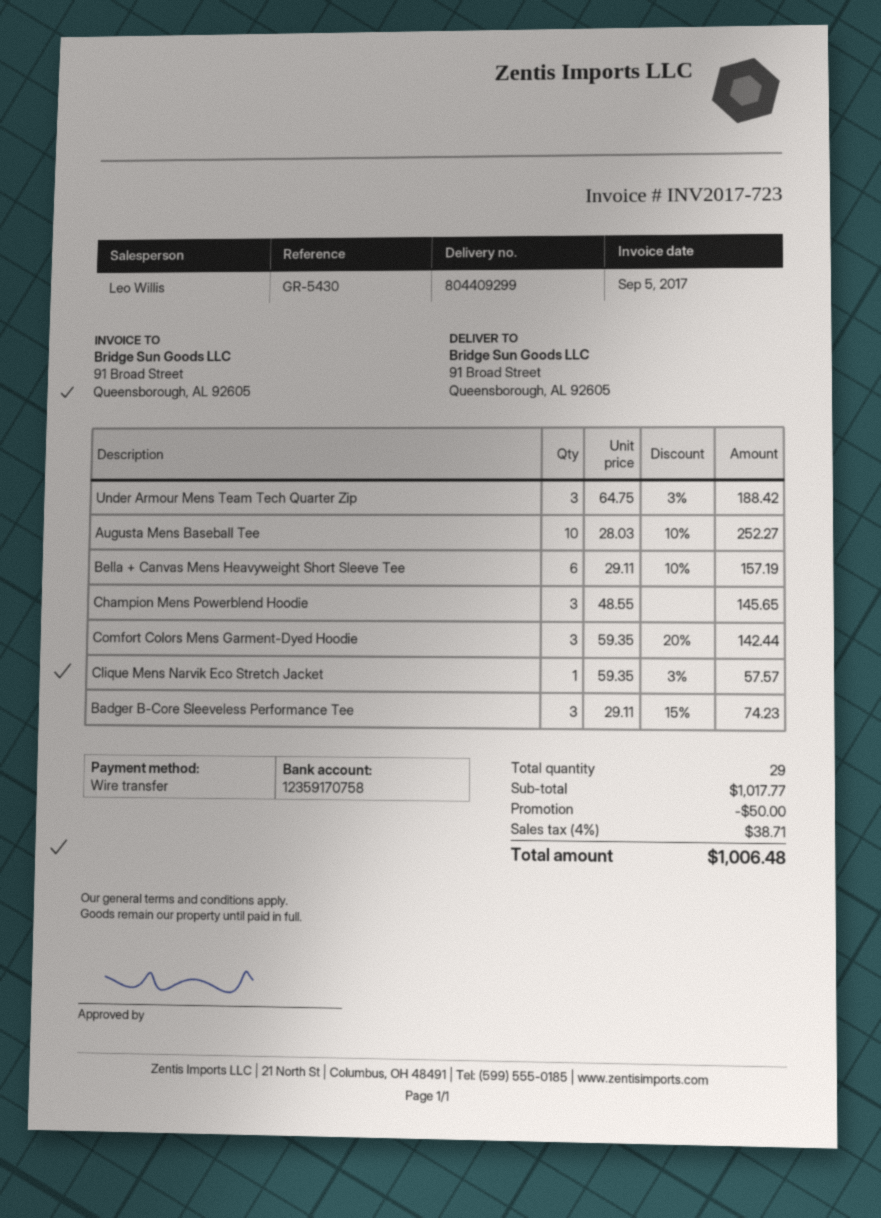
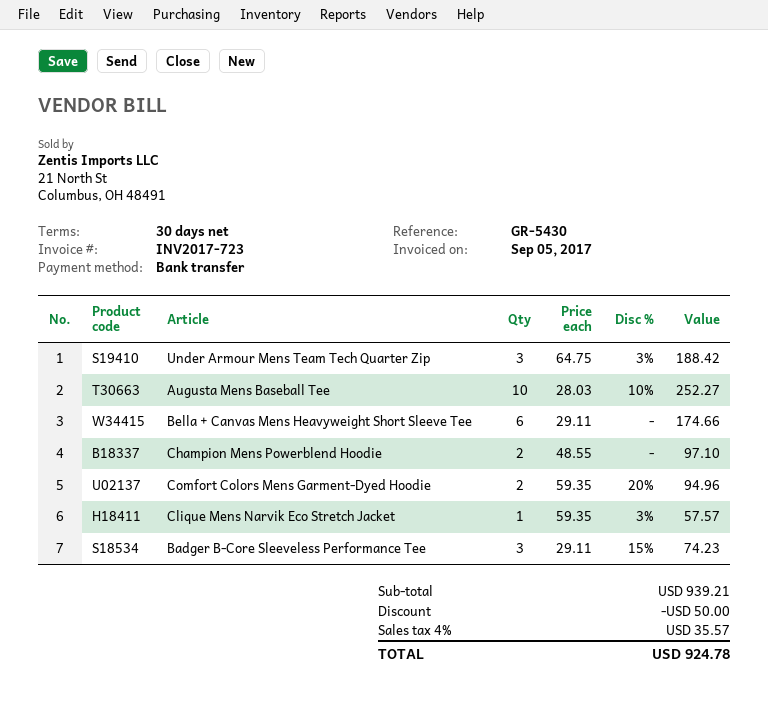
Bella + Canvas Mens Heavyweight Short Sleeve Tee: 6 x 29.11 - 10% = 157.19 -> 6 x 29.11 = 174.66
Champion Mens Powerblend Hoodie: 3 x 48.55 = 145.65 -> 2 x 48.55 = 97.10
Comfort Colors Mens Garment-Dyed Hoodie: 3 x 59.35 - 20% = 142.44 -> 2 x 59.35 - 20% = 94.96
subtotal: 1017.77 -> 939.21
tax: 4% = 38.71 -> 4% = 35.57
total: 1006.48 -> 924.78

